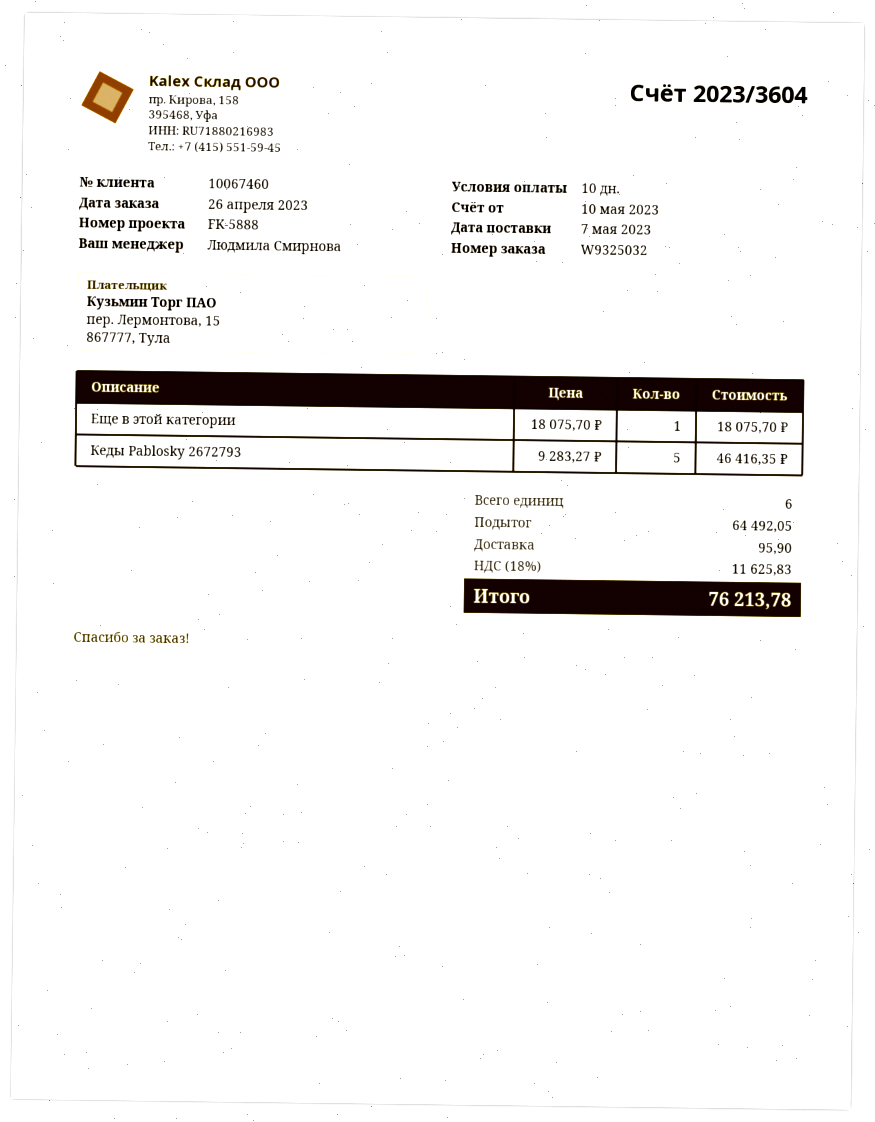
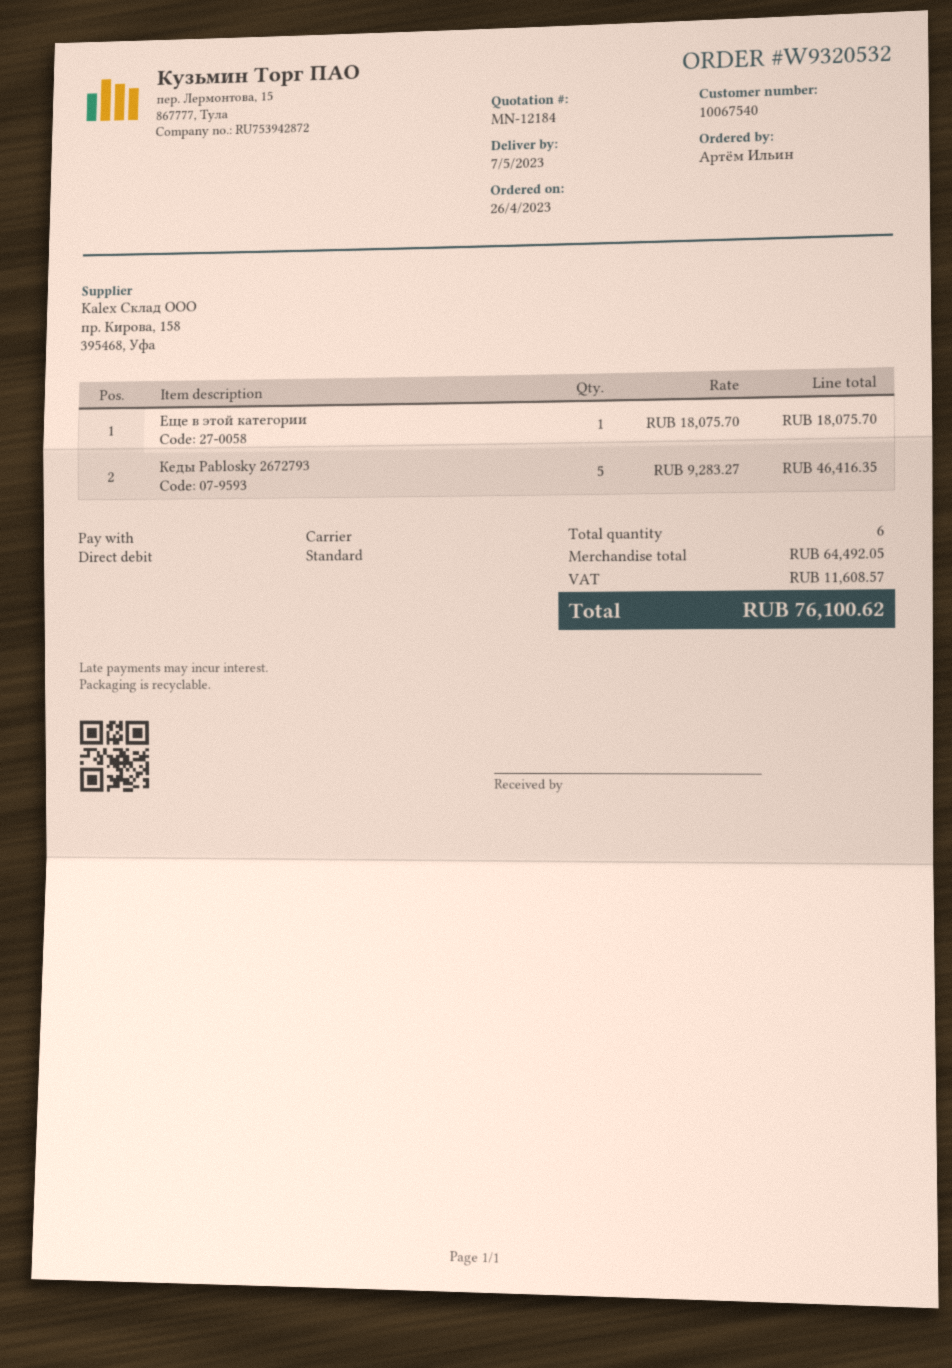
order number: W9325032 -> W9320532
customer number: 10067460 -> 10067540
shipping: 95.90 -> none
tax: 11625.83 -> 11608.57
total: 76213.78 -> 76100.62

